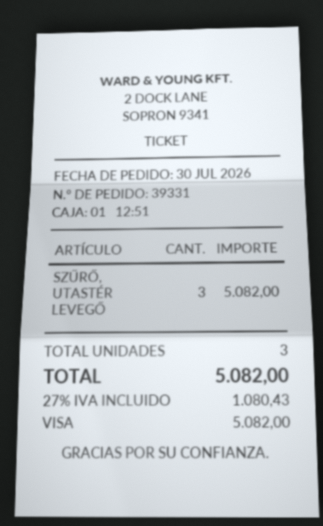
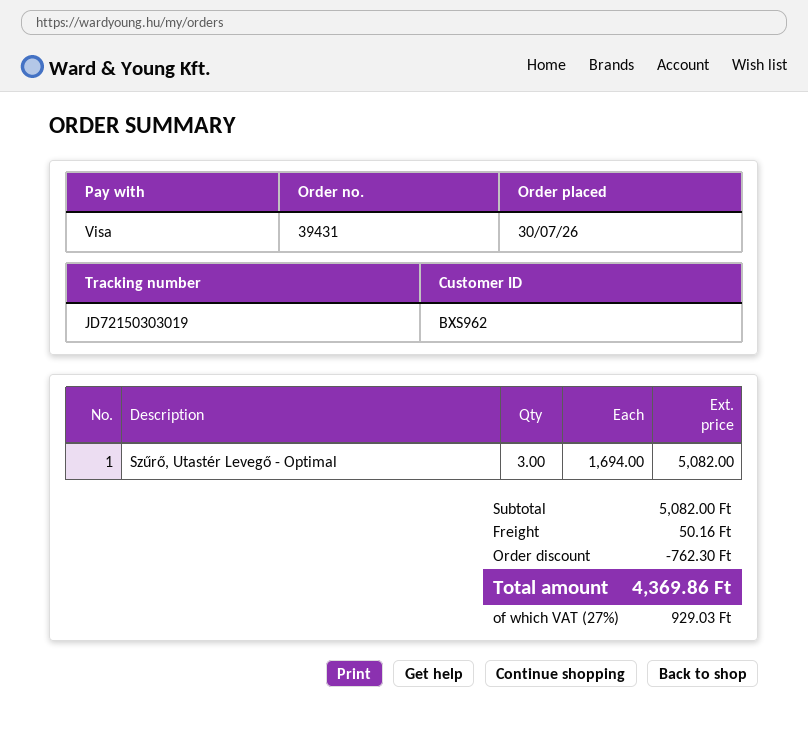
order number: 39331 -> 39431
discount: none -> 762.30
shipping: none -> 50.16
tax: 27% = 1080.43 -> 27% = 929.03
total: 5082.00 -> 4369.86

